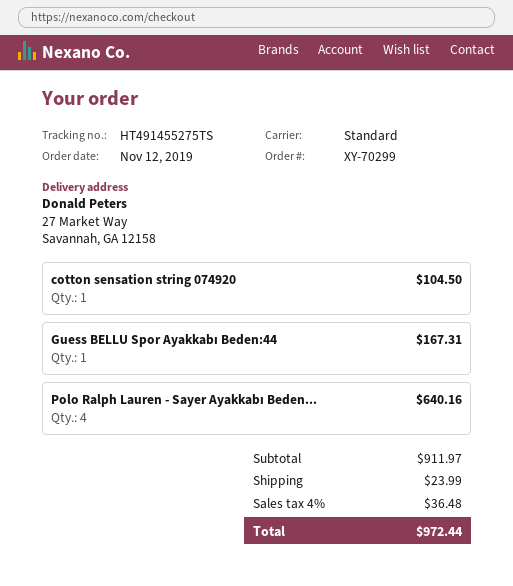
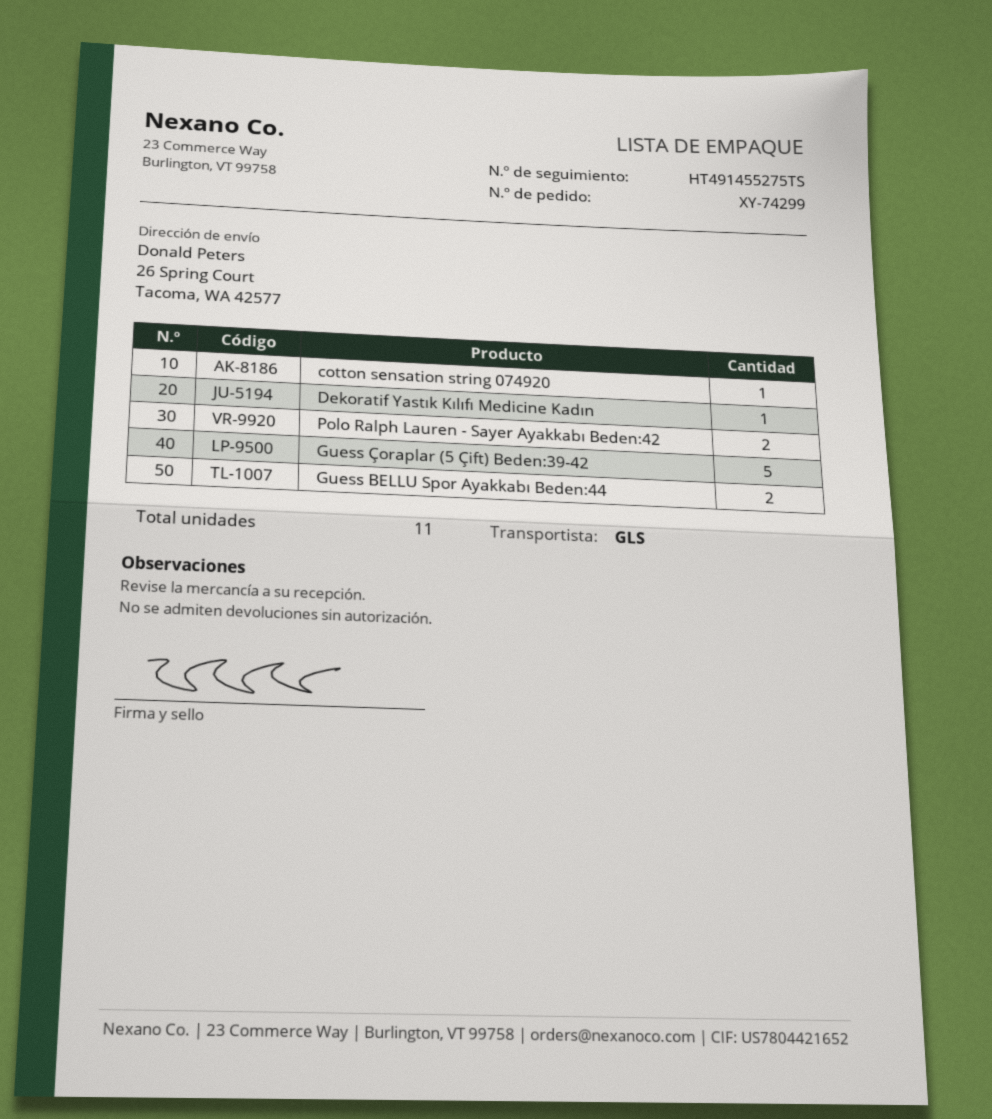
order number: XY-70299 -> XY-74299
shipping method: standard -> GLS
ship to: 27 Market Way, Savannah, GA 12158 -> 26 Spring Court, Tacoma, WA 42577
Guess BELLU Spor Ayakkabı Beden:44: 1 -> 2
Polo Ralph Lauren - Sayer Ayakkabı Beden...: 4 -> 2
Dekoratif Yastık Kılıfı Medicine Kadın: none -> 1
Guess Çoraplar (5 Çift) Beden:39-42: none -> 5

